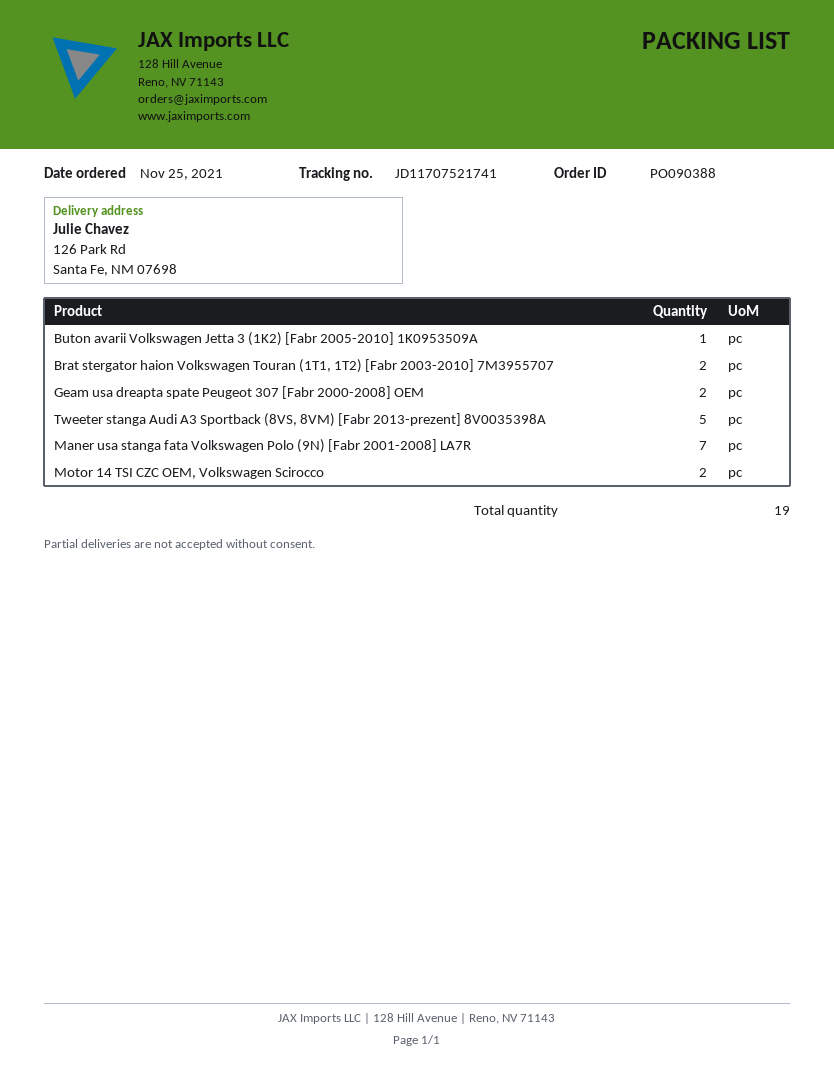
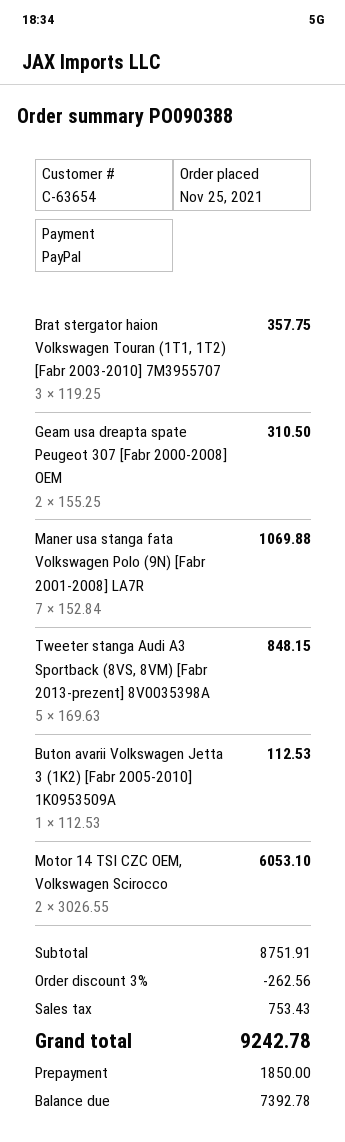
Brat stergator haion Volkswagen Touran (1T1, 1T2) [Fabr 2003-2010] 7M3955707: 2 -> 3

